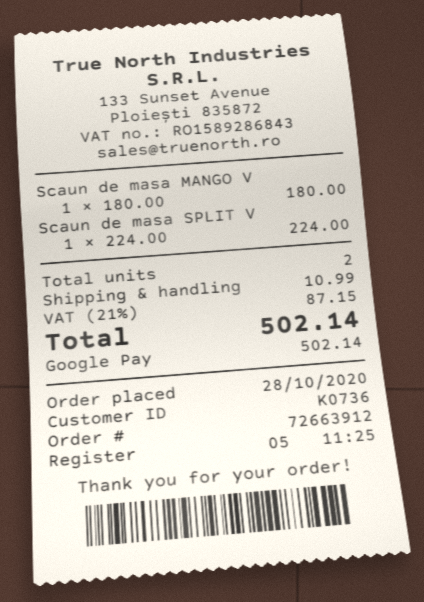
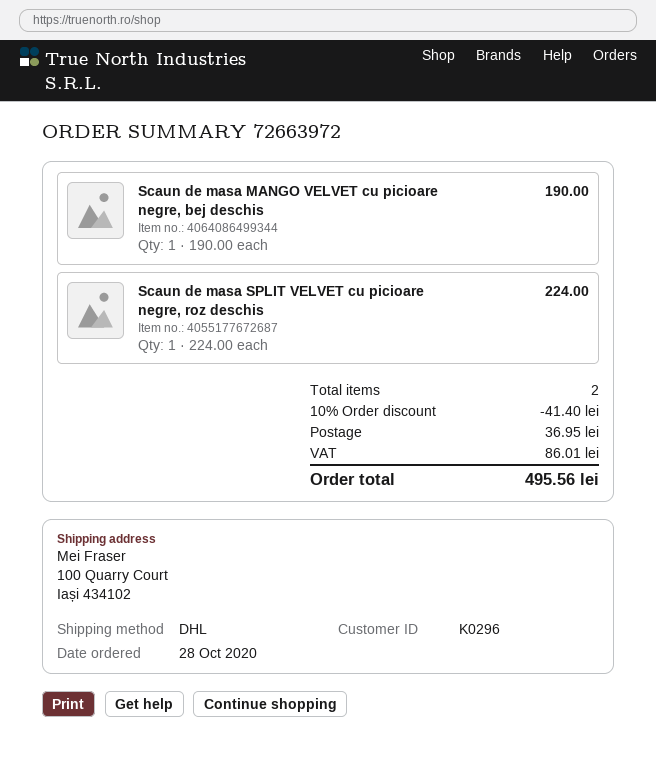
order number: 72663912 -> 72663972
customer number: K0736 -> K0296
Scaun de masa MANGO V: 1 x 180.00 = 180.00 -> 1 x 190.00 = 190.00
discount: none -> 10% = 41.40
shipping: 10.99 -> 36.95
tax: 87.15 -> 86.01
total: 502.14 -> 495.56

